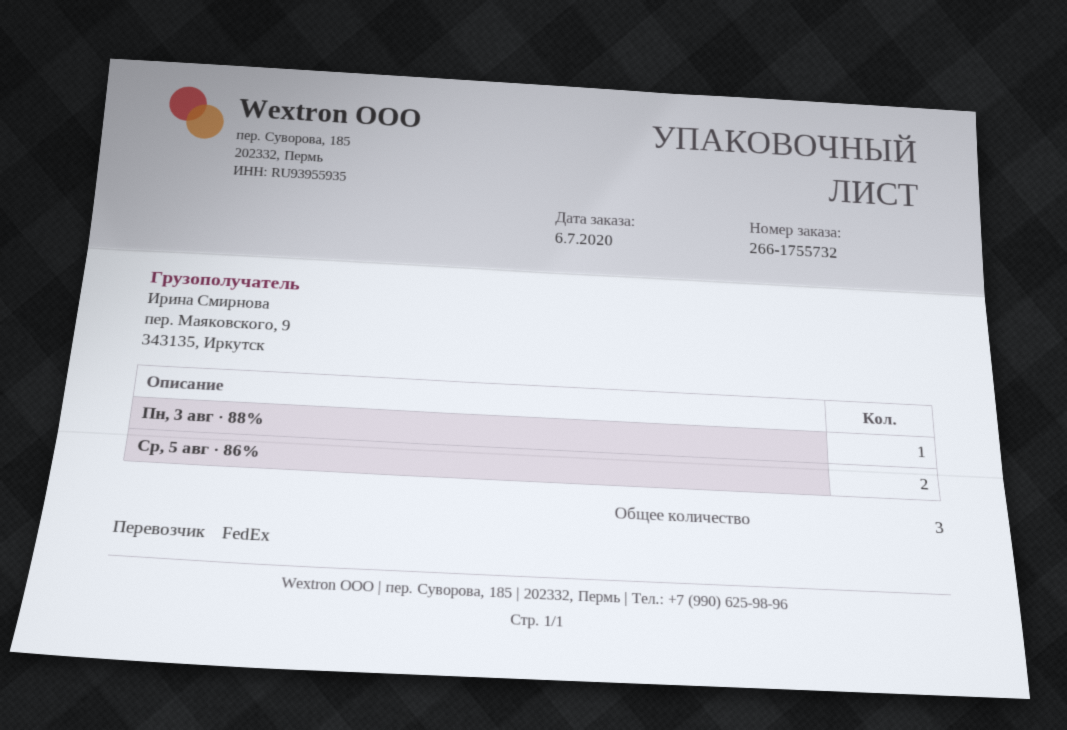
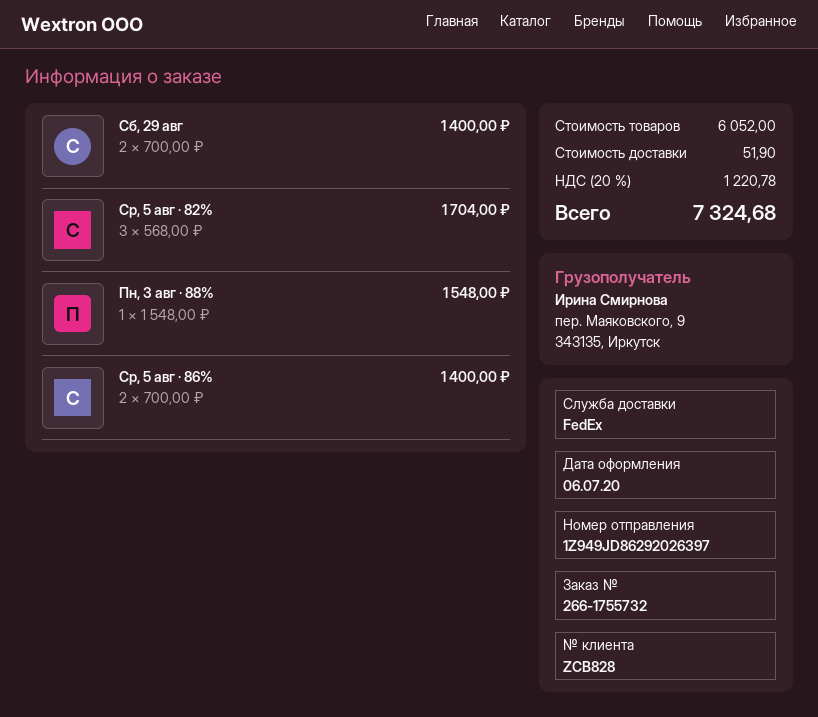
Сб, 29 авг: none -> 2
Ср, 5 авг · 82%: none -> 3

